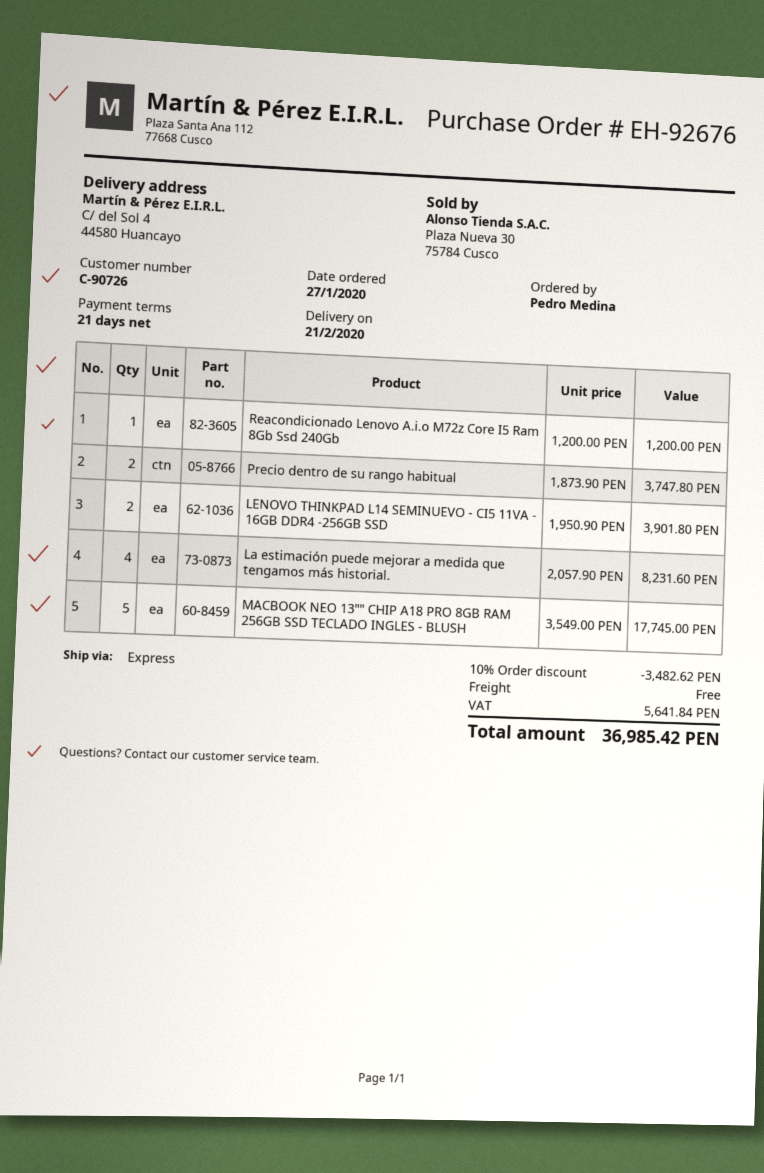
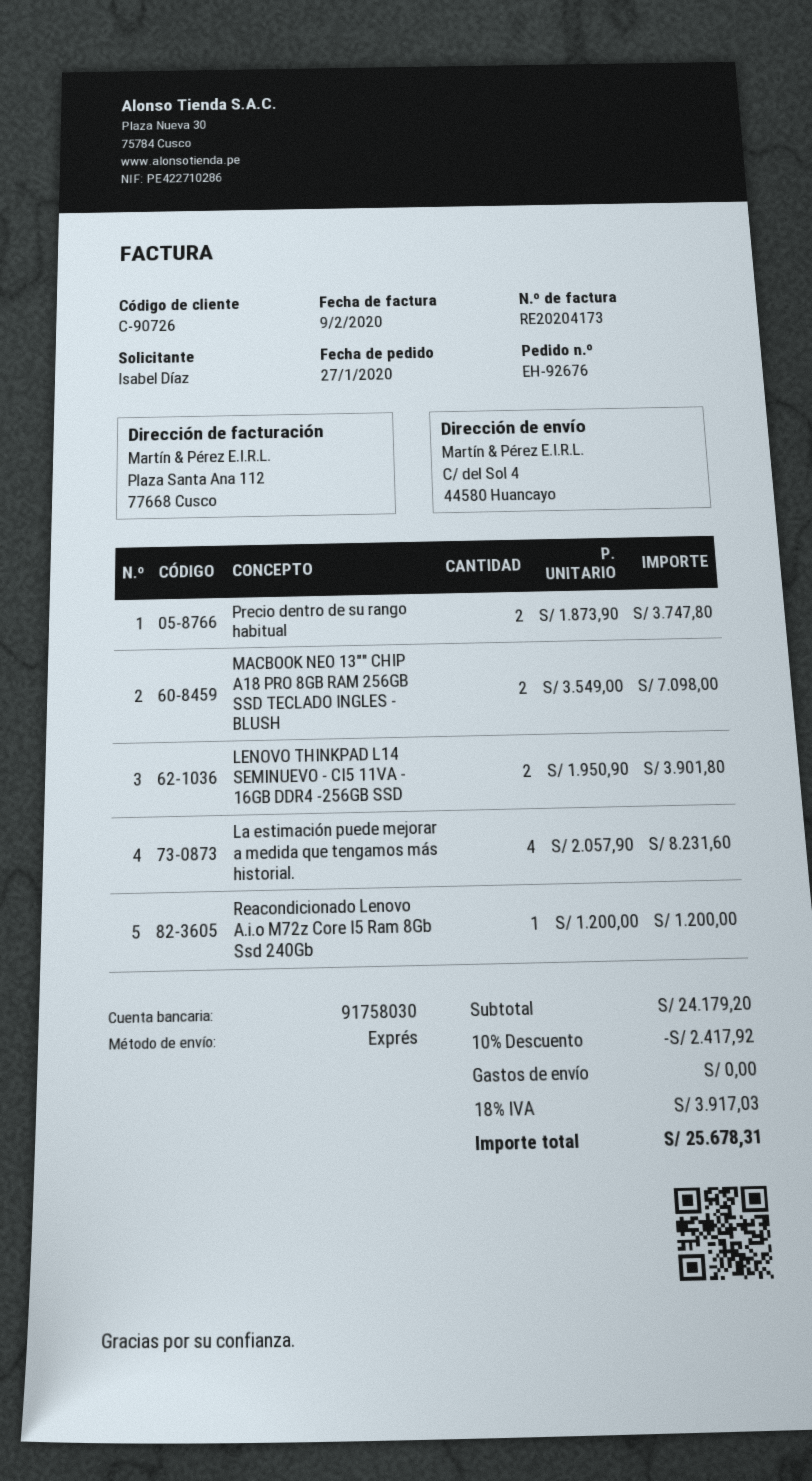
ordered by: Pedro Medina -> Isabel Díaz
MACBOOK NEO 13"" CHIP A18 PRO 8GB RAM 256GB SSD TECLADO INGLES - BLUSH: 5 x 3549.00 = 17745.00 -> 2 x 3549.00 = 7098.00
discount: 10% = 3482.62 -> 10% = 2417.92
tax: 5641.84 -> 3917.03
total: 36985.42 -> 25678.31

